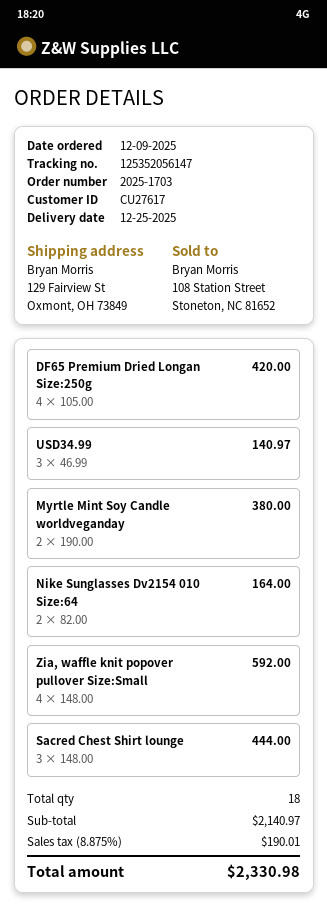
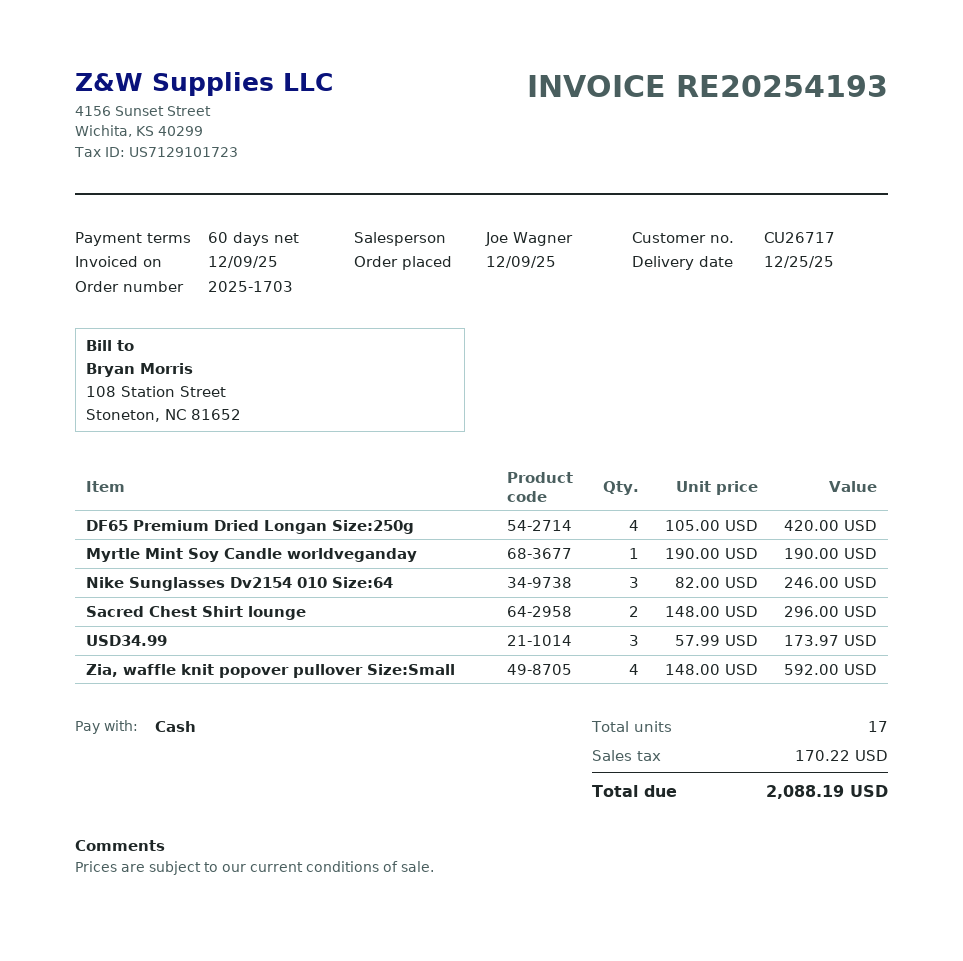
customer number: CU27617 -> CU26717
USD34.99: 3 x 46.99 = 140.97 -> 3 x 57.99 = 173.97
Myrtle Mint Soy Candle worldveganday: 2 x 190.00 = 380.00 -> 1 x 190.00 = 190.00
Nike Sunglasses Dv2154 010 Size:64: 2 x 82.00 = 164.00 -> 3 x 82.00 = 246.00
Sacred Chest Shirt lounge: 3 x 148.00 = 444.00 -> 2 x 148.00 = 296.00
total quantity: 18 -> 17
tax: 190.01 -> 170.22
total: 2330.98 -> 2088.19

